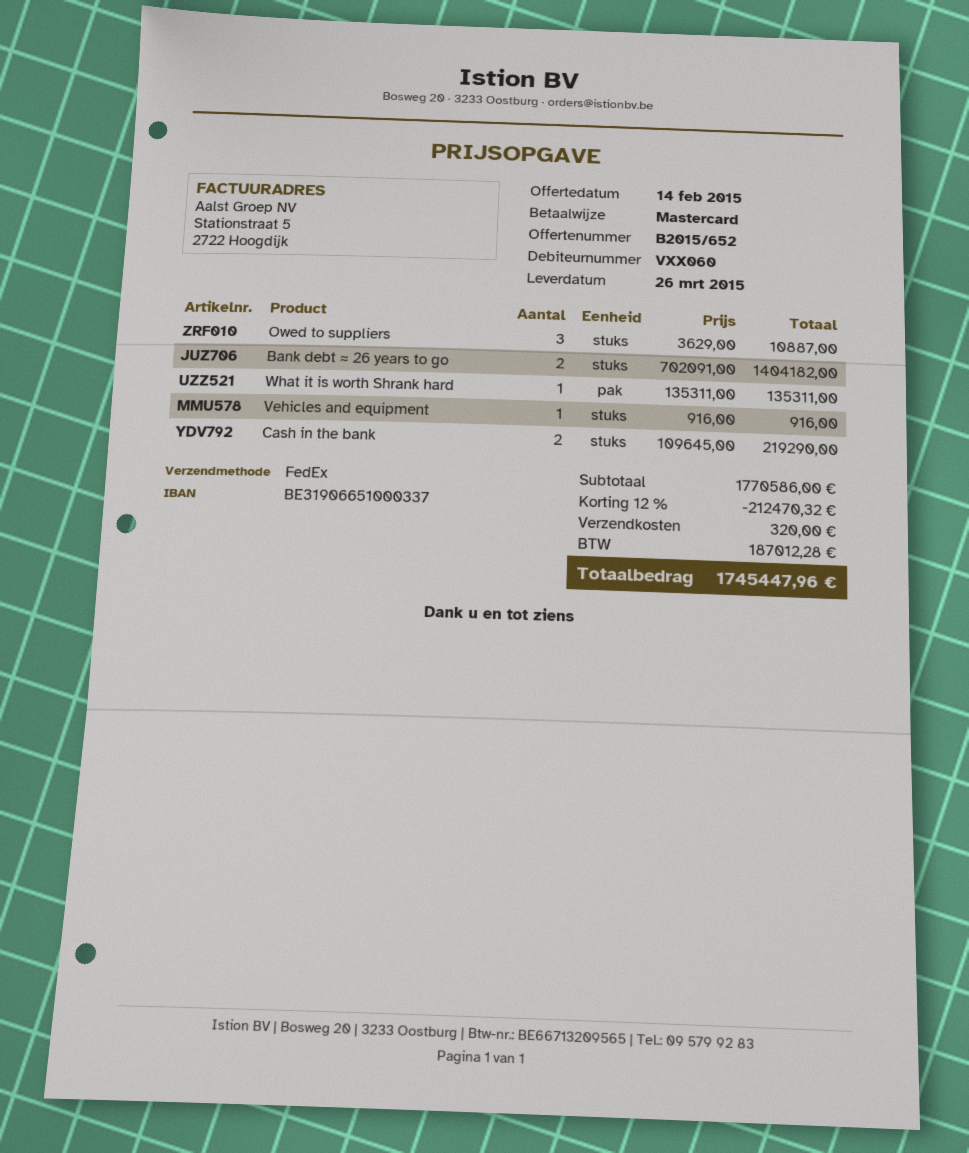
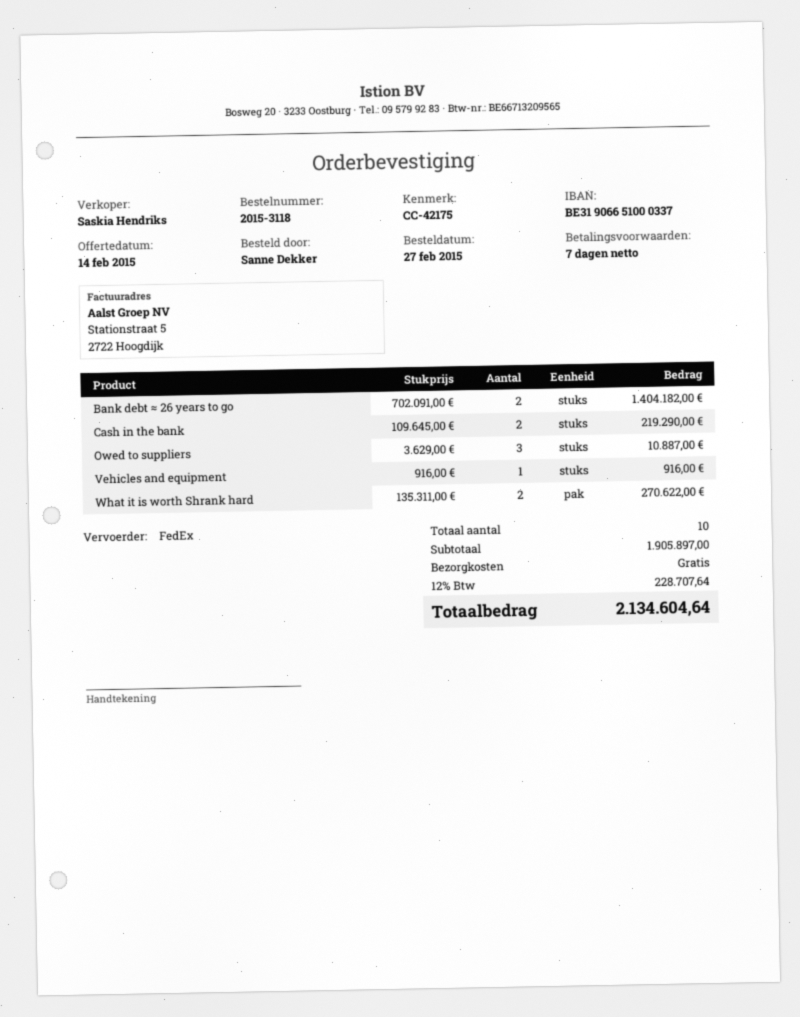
What it is worth Shrank hard: 1 x 135311.00 = 135311.00 -> 2 x 135311.00 = 270622.00
subtotal: 1770586.00 -> 1905897.00
discount: 12% = 212470.32 -> none
shipping: 320.00 -> 0.00
tax: 187012.28 -> 228707.64
total: 1745447.96 -> 2134604.64

